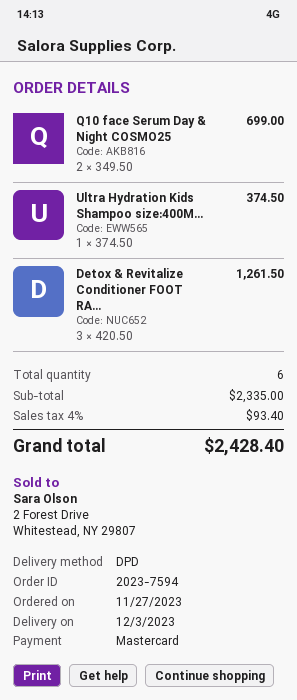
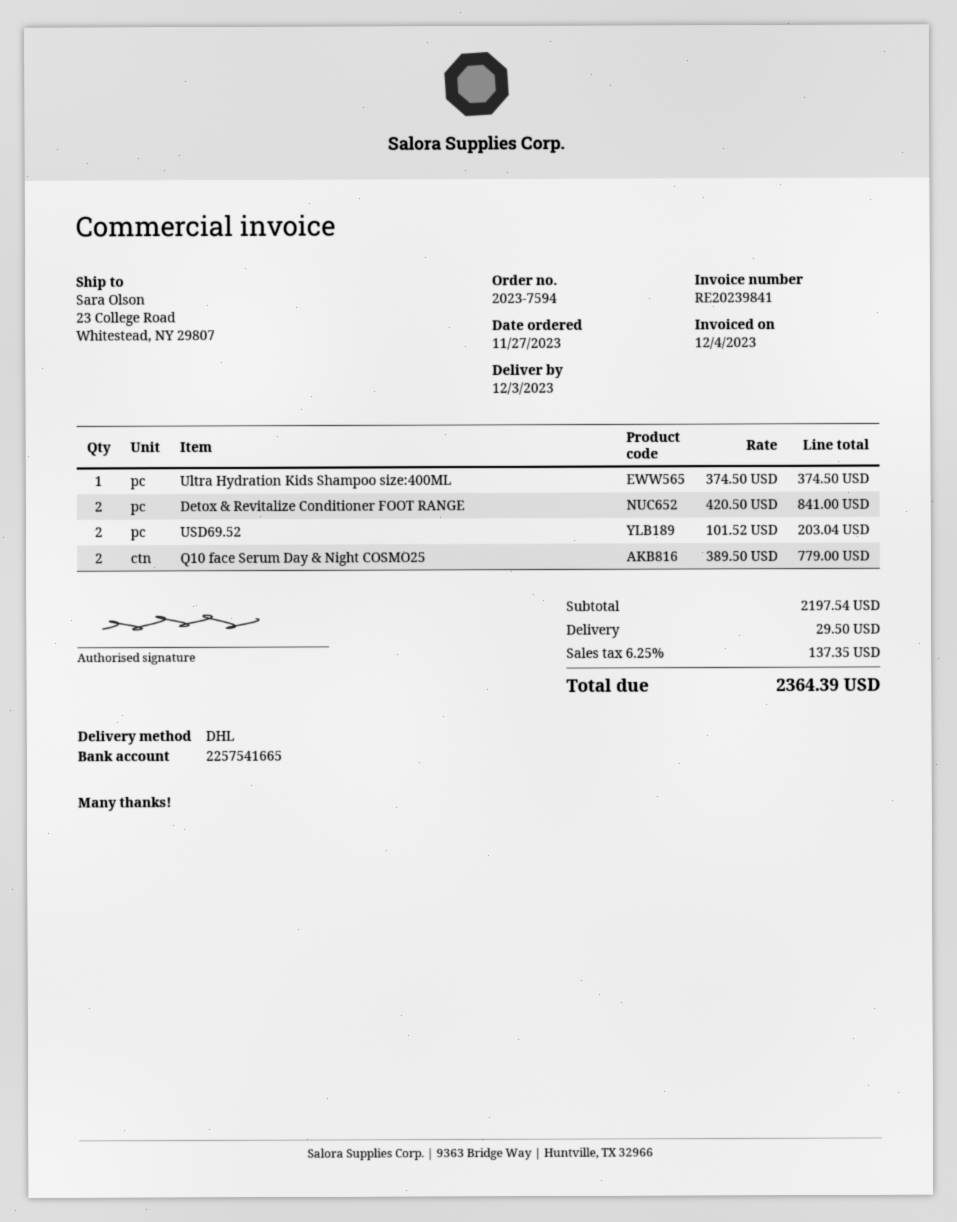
shipping method: DPD -> DHL
Q10 face Serum Day & Night COSMO25: 2 x 349.50 = 699.00 -> 2 x 389.50 = 779.00
Detox & Revitalize Conditioner FOOT RA...: 3 x 420.50 = 1261.50 -> 2 x 420.50 = 841.00
USD69.52: none -> 2 x 101.52 = 203.04
subtotal: 2335.00 -> 2197.54
shipping: none -> 29.50
tax: 4% = 93.40 -> 6.25% = 137.35
total: 2428.40 -> 2364.39

